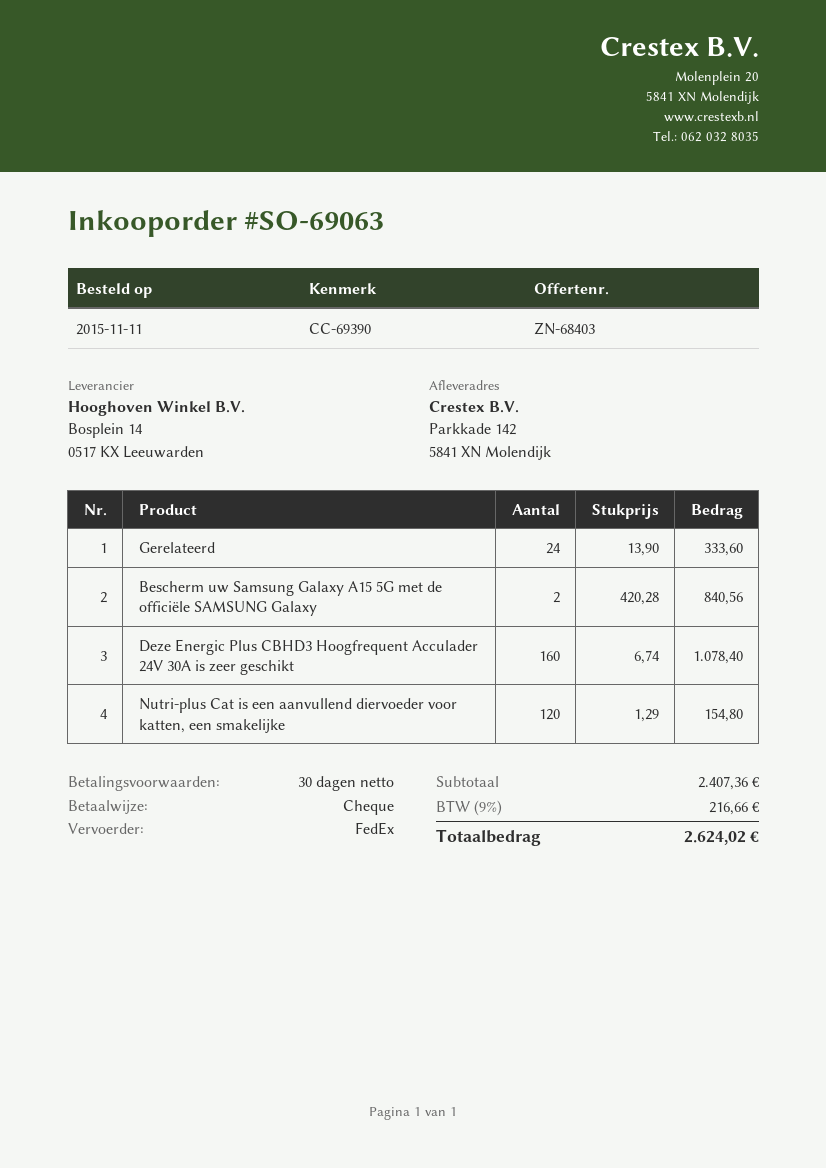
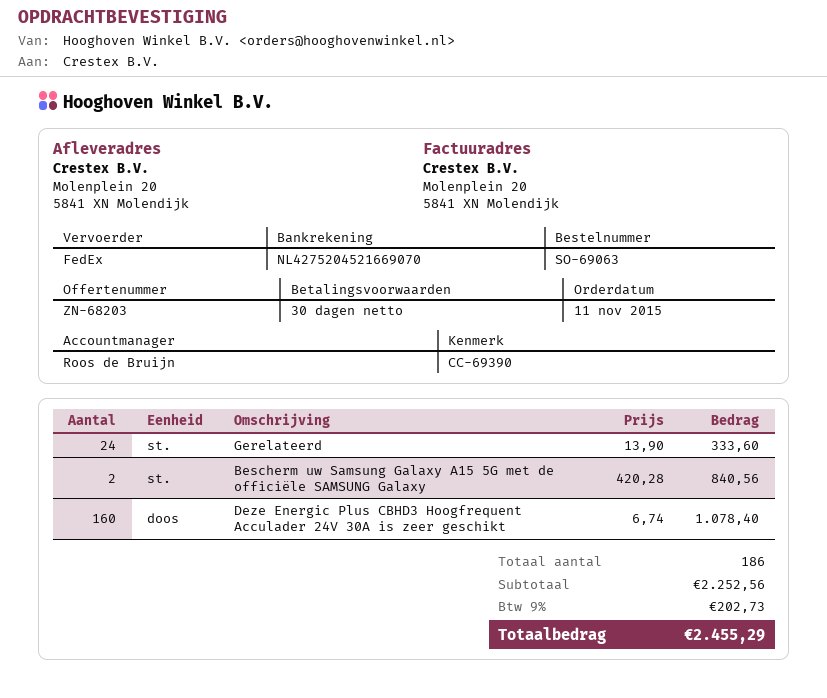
quote number: ZN-68403 -> ZN-68203
ship to: Parkkade 142, 5841 XN Molendijk -> Molenplein 20, 5841 XN Molendijk
Nutri-plus Cat is een aanvullend diervoeder voor katten, een smakelijke: 120 x 1.29 = 154.80 -> none
subtotal: 2407.36 -> 2252.56
tax: 9% = 216.66 -> 9% = 202.73
total: 2624.02 -> 2455.29

